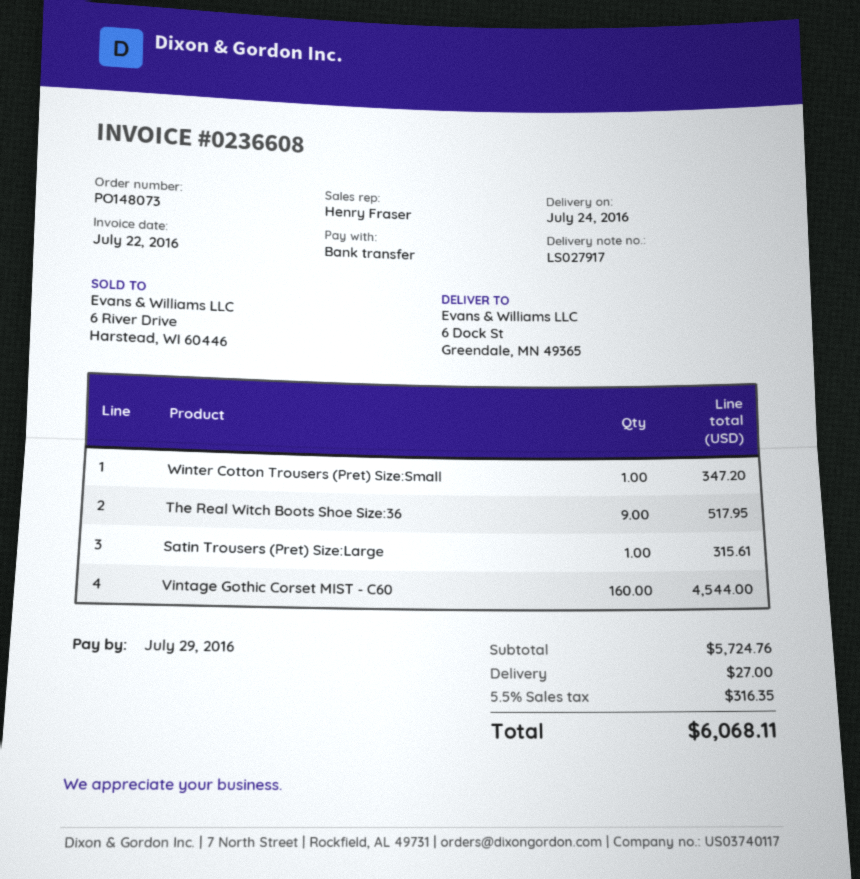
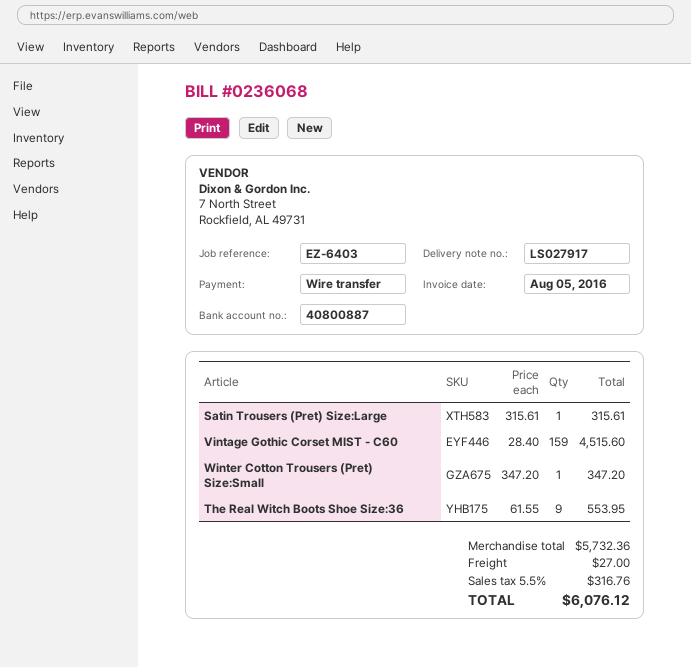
invoice number: 0236608 -> 0236068
invoice date: 2016-07-22 -> 2016-08-05
The Real Witch Boots Shoe Size:36: 9 for 517.95 -> 9 for 553.95
Vintage Gothic Corset MIST - C60: 160 for 4544.00 -> 159 for 4515.60
subtotal: 5724.76 -> 5732.36
tax: 5.5% = 316.35 -> 5.5% = 316.76
total: 6068.11 -> 6076.12

